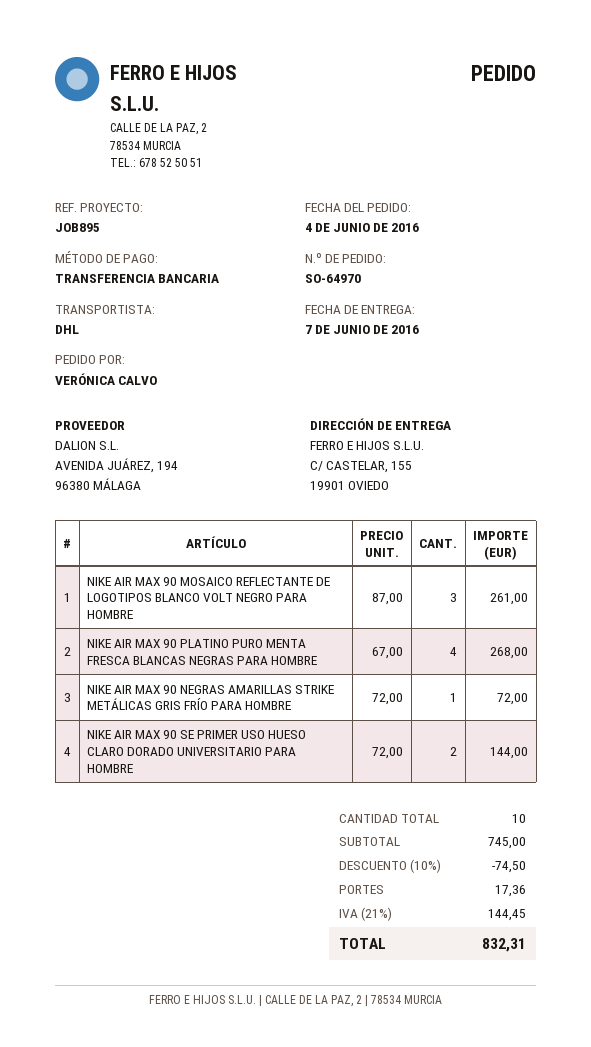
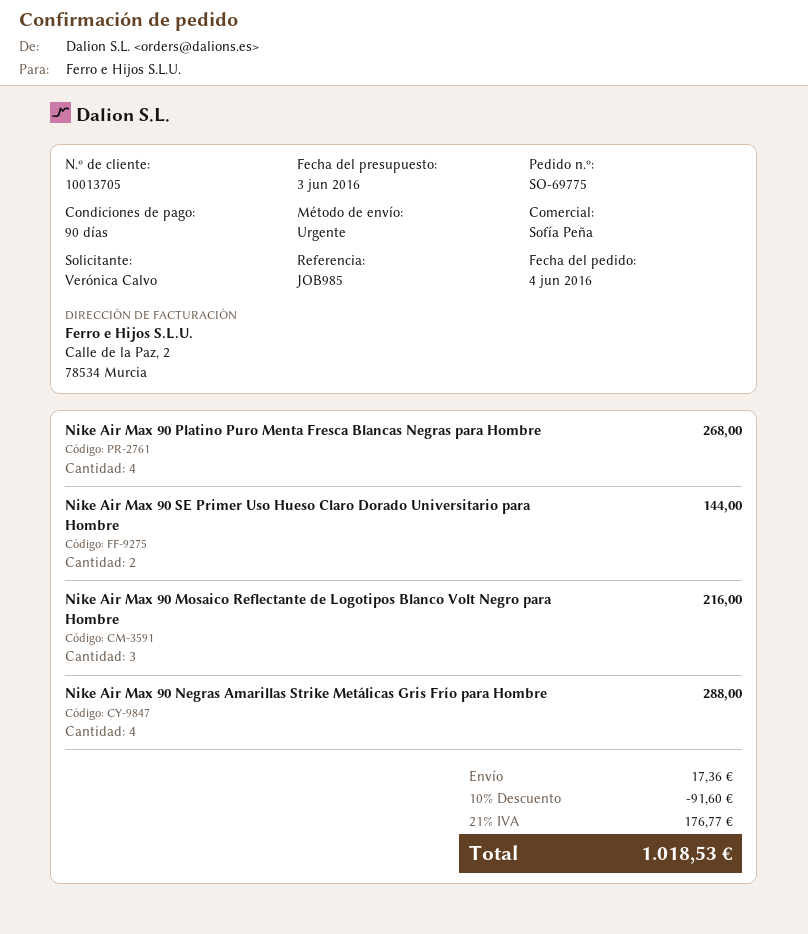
order number: SO-64970 -> SO-69775
reference: JOB895 -> JOB985
shipping method: DHL -> express
NIKE AIR MAX 90 MOSAICO REFLECTANTE DE LOGOTIPOS BLANCO VOLT NEGRO PARA HOMBRE: 3 for 261.00 -> 3 for 216.00
NIKE AIR MAX 90 NEGRAS AMARILLAS STRIKE METÁLICAS GRIS FRÍO PARA HOMBRE: 1 for 72.00 -> 4 for 288.00
discount: 10% = 74.50 -> 10% = 91.60
tax: 21% = 144.45 -> 21% = 176.77
total: 832.31 -> 1018.53

